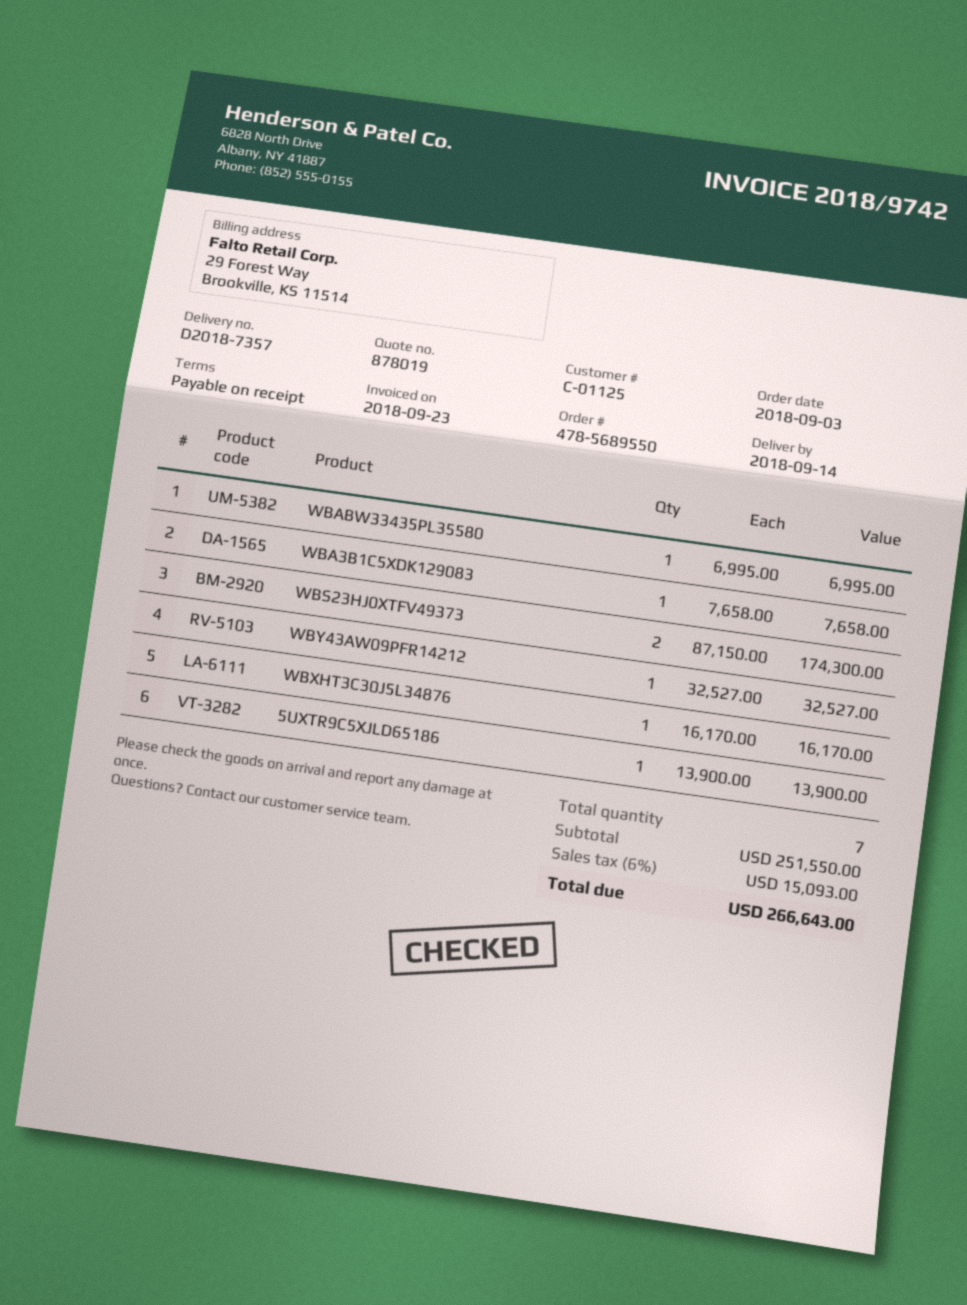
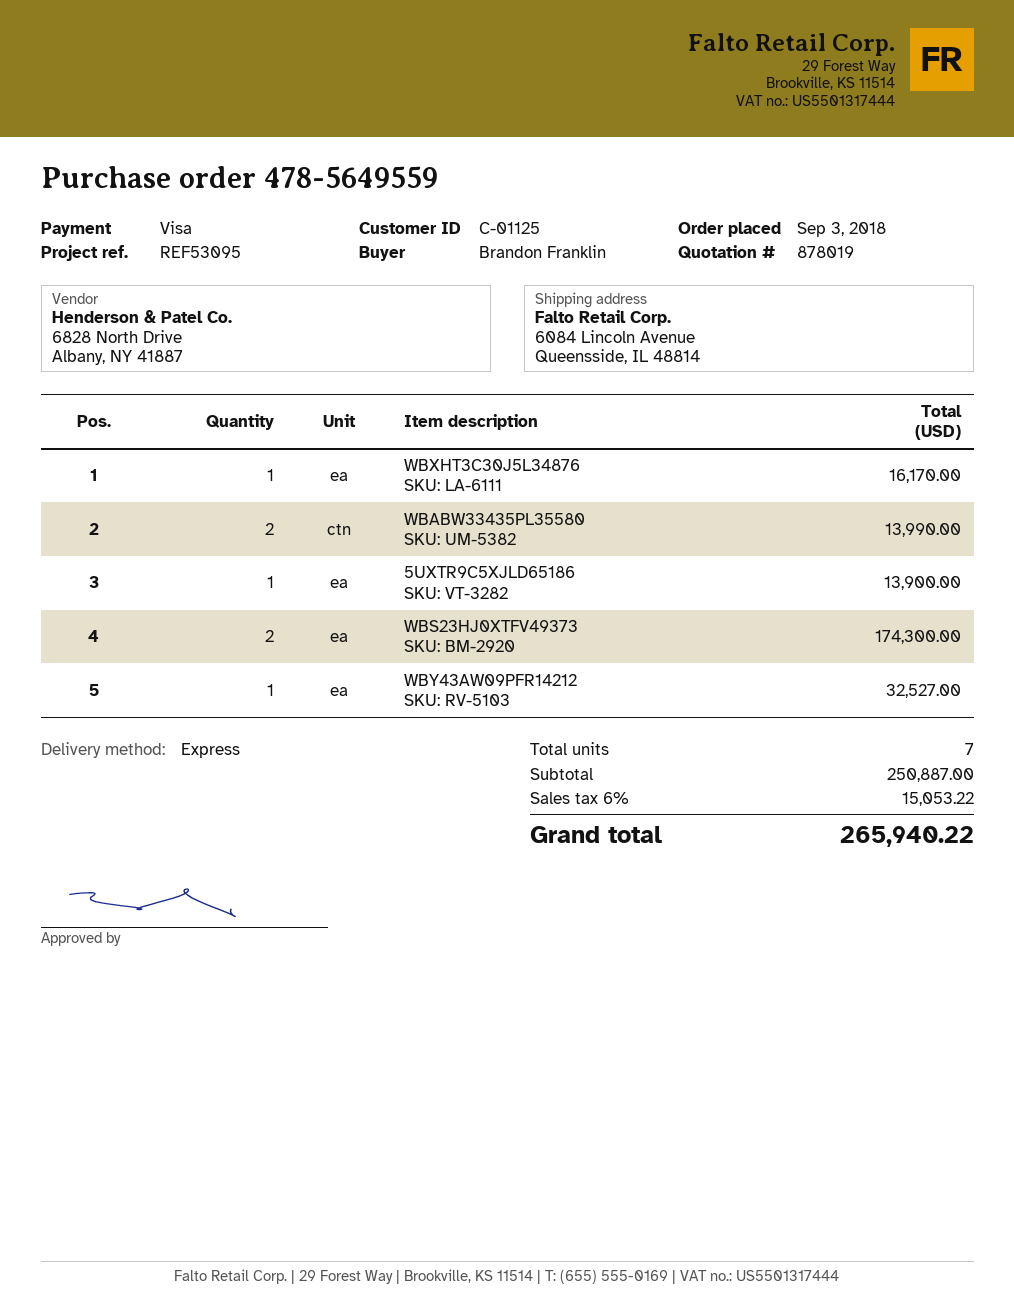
order number: 478-5689550 -> 478-5649559
WBABW33435PL35580: 1 for 6995.00 -> 2 for 13990.00
WBA3B1C5XDK129083: 1 for 7658.00 -> none
subtotal: 251550.00 -> 250887.00
tax: 6% = 15093.00 -> 6% = 15053.22
total: 266643.00 -> 265940.22

